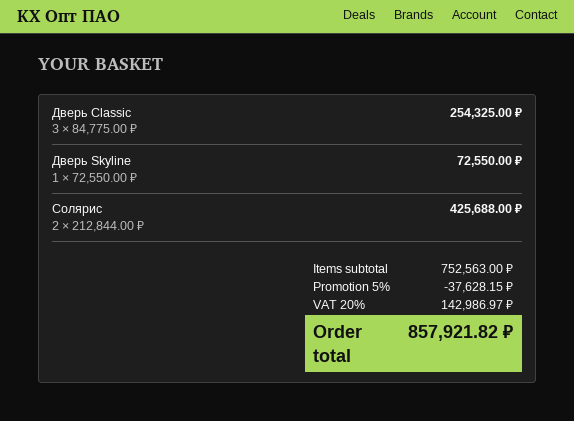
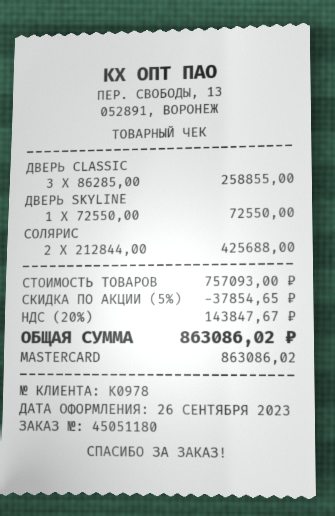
Дверь Classic: 3 x 84775.00 = 254325.00 -> 3 x 86285.00 = 258855.00
subtotal: 752563.00 -> 757093.00
discount: 5% = 37628.15 -> 5% = 37854.65
tax: 20% = 142986.97 -> 20% = 143847.67
total: 857921.82 -> 863086.02

